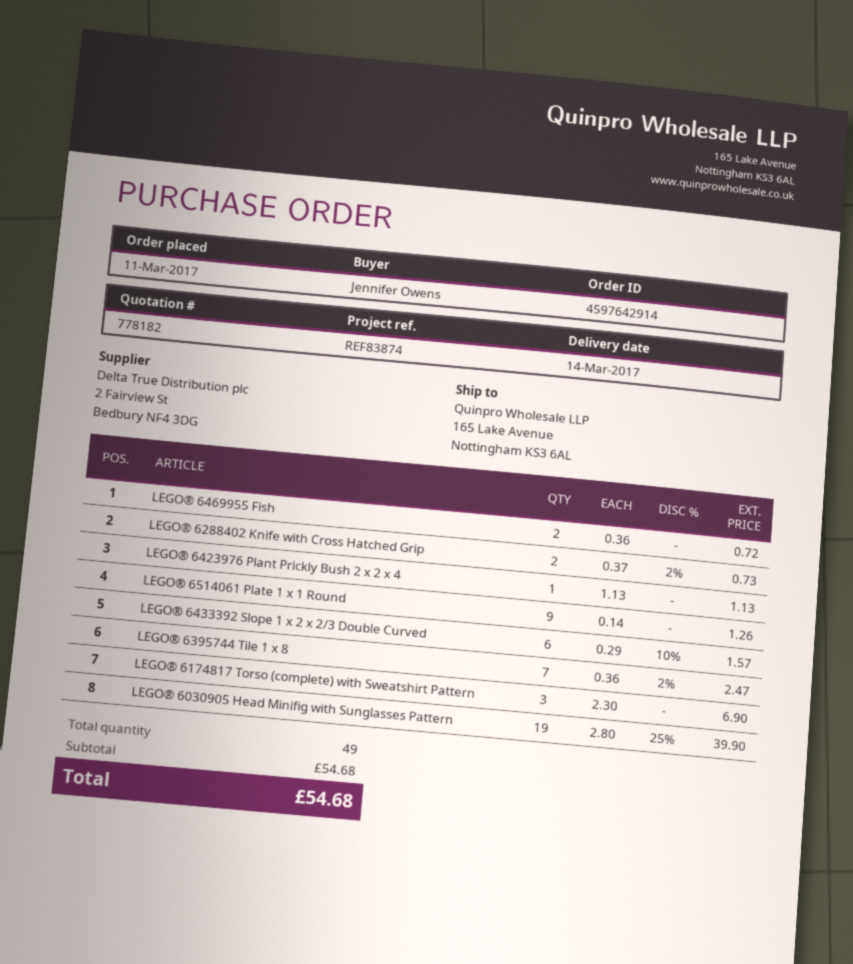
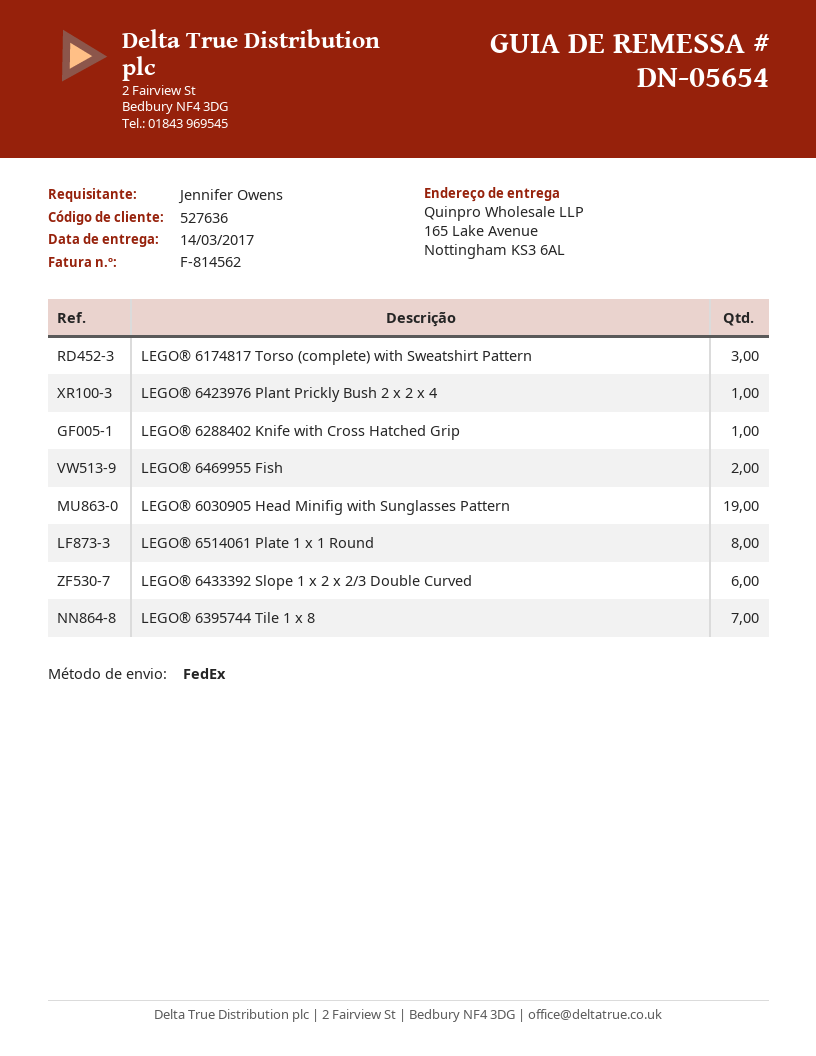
LEGO® 6288402 Knife with Cross Hatched Grip: 2 -> 1
LEGO® 6514061 Plate 1 x 1 Round: 9 -> 8

